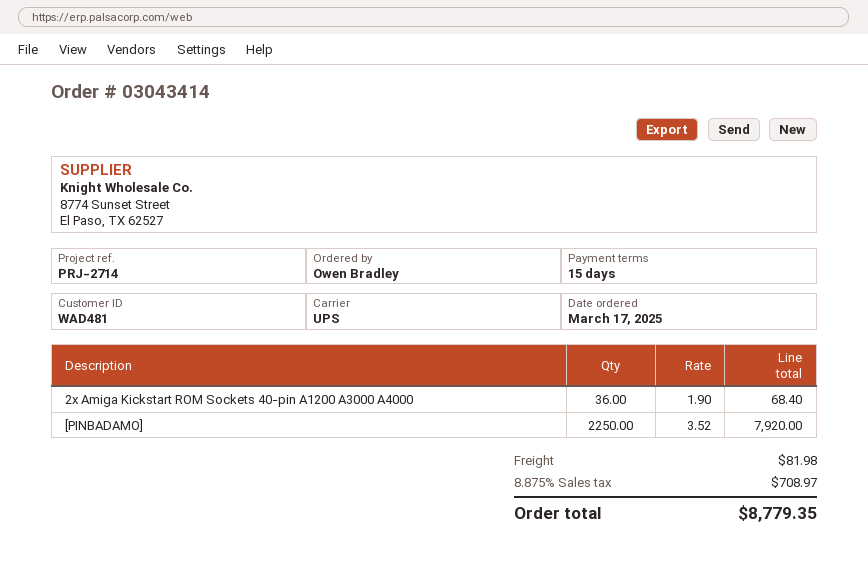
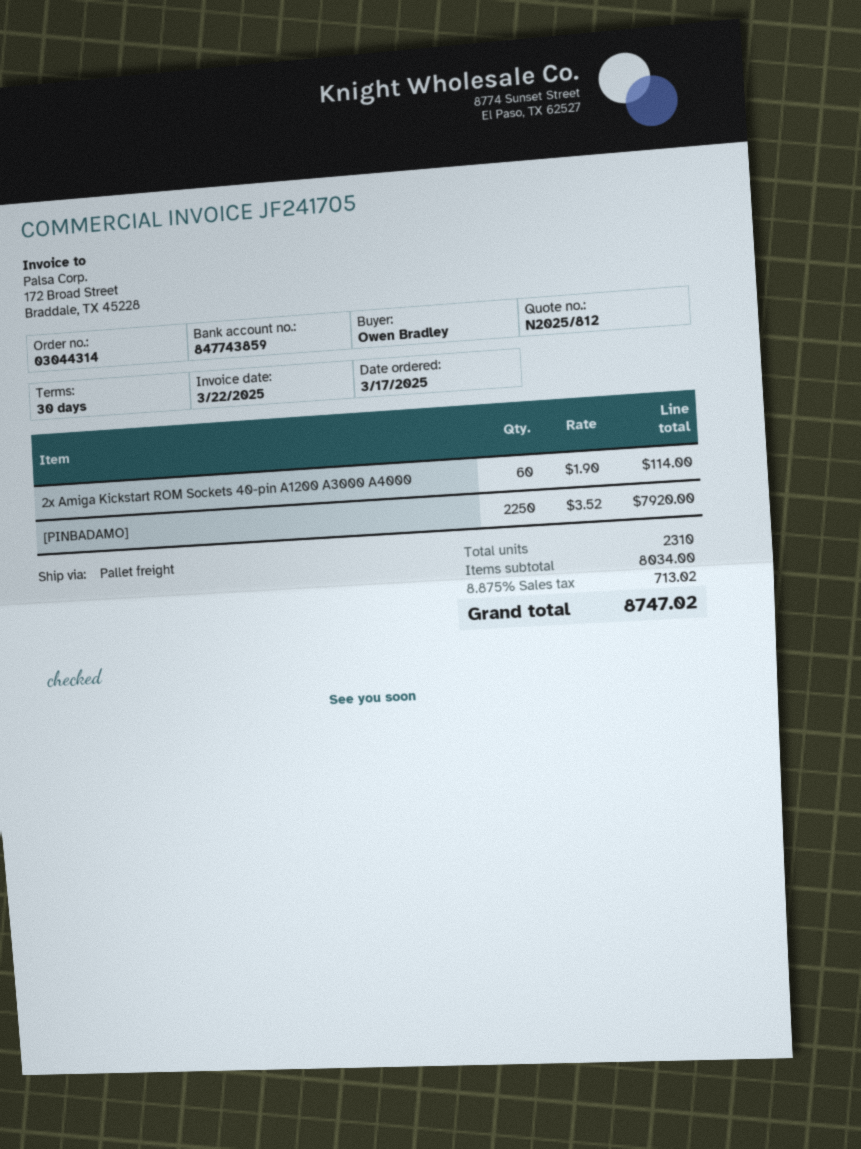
order number: 03043414 -> 03044314
payment terms: 15 days -> 30 days
shipping method: UPS -> pallet freight
2x Amiga Kickstart ROM Sockets 40-pin A1200 A3000 A4000: 36 x 1.90 = 68.40 -> 60 x 1.90 = 114.00
shipping: 81.98 -> none
tax: 8.875% = 708.97 -> 8.875% = 713.02
total: 8779.35 -> 8747.02

